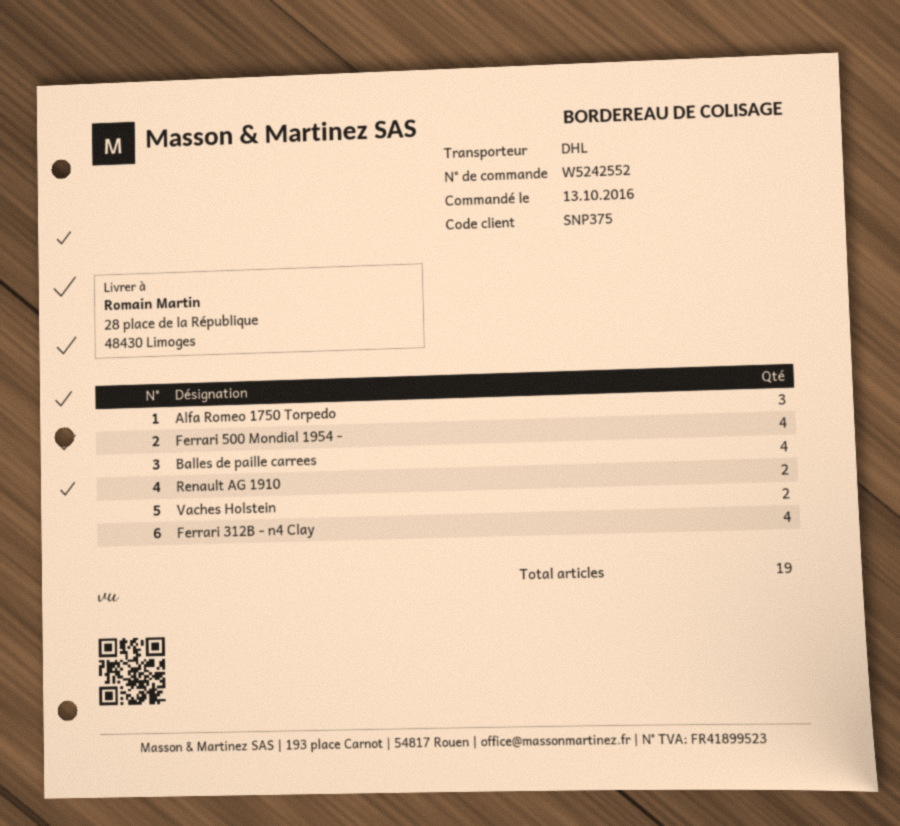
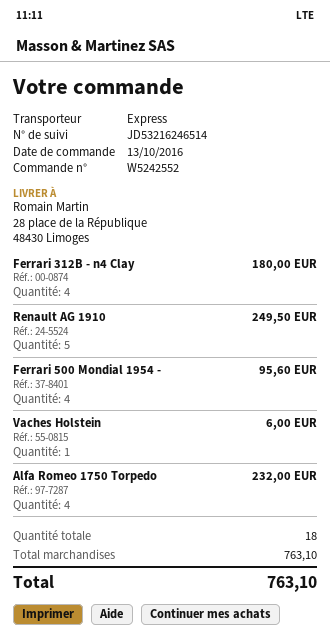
shipping method: DHL -> express
Alfa Romeo 1750 Torpedo: 3 -> 4
Balles de paille carrees: 4 -> none
Renault AG 1910: 2 -> 5
Vaches Holstein: 2 -> 1
total quantity: 19 -> 18

